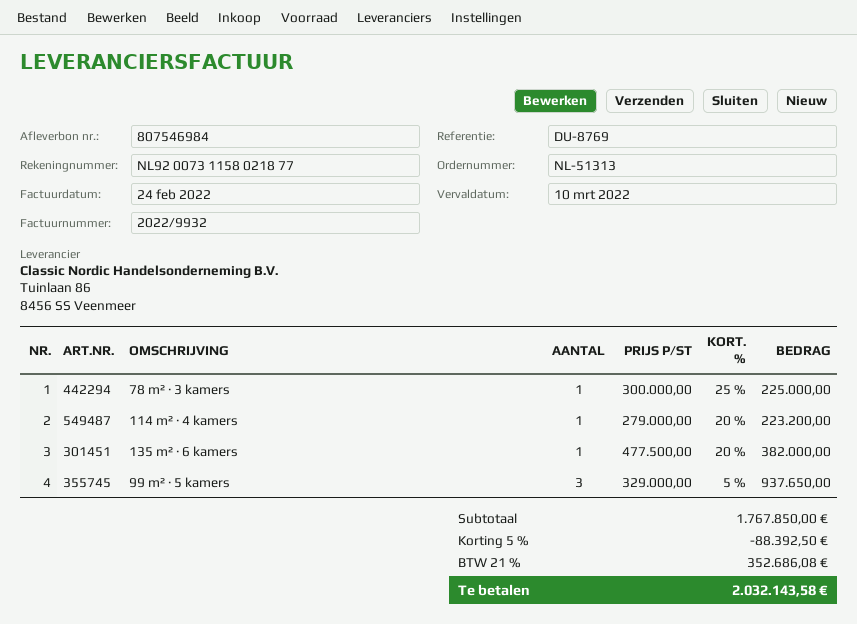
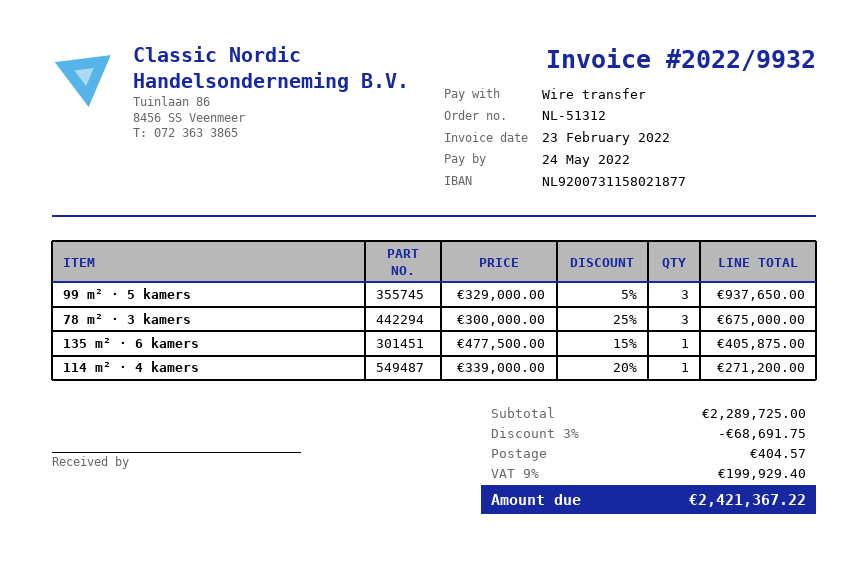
order number: NL-51313 -> NL-51312
invoice date: 2022-02-24 -> 2022-02-23
due date: 2022-03-10 -> 2022-05-24
78 m² · 3 kamers: 1 x 300000.00 - 25% = 225000.00 -> 3 x 300000.00 - 25% = 675000.00
114 m² · 4 kamers: 1 x 279000.00 - 20% = 223200.00 -> 1 x 339000.00 - 20% = 271200.00
135 m² · 6 kamers: 1 x 477500.00 - 20% = 382000.00 -> 1 x 477500.00 - 15% = 405875.00
subtotal: 1767850.00 -> 2289725.00
discount: 5% = 88392.50 -> 3% = 68691.75
shipping: none -> 404.57
tax: 21% = 352686.08 -> 9% = 199929.40
total: 2032143.58 -> 2421367.22

